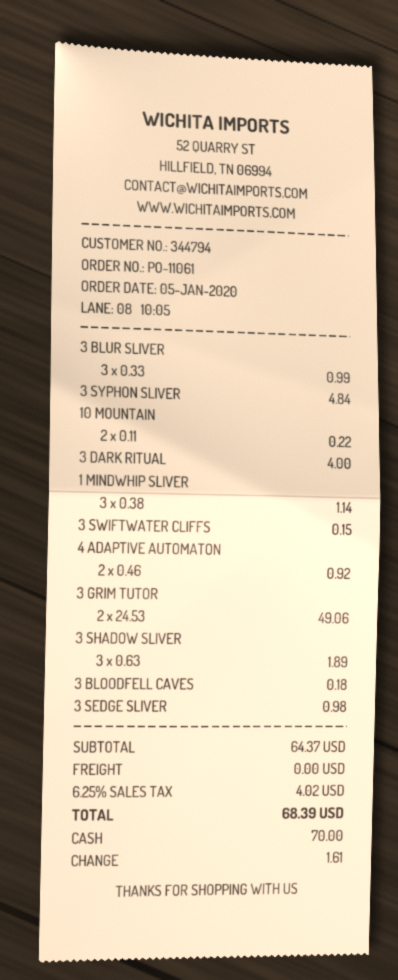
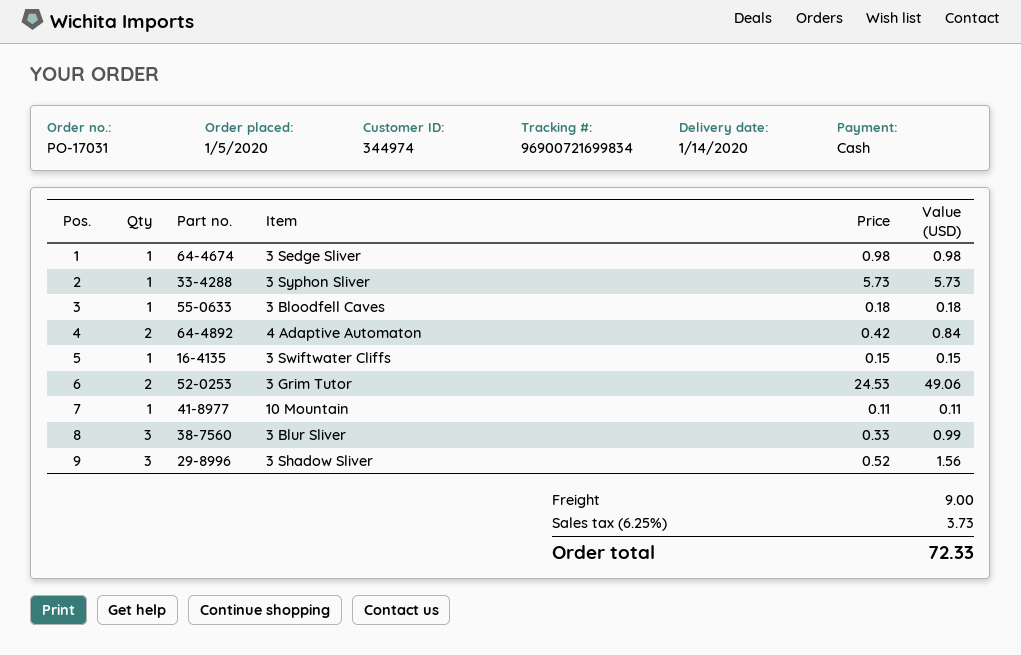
order number: PO-11061 -> PO-17031
customer number: 344794 -> 344974
3 SYPHON SLIVER: 1 x 4.84 = 4.84 -> 1 x 5.73 = 5.73
10 MOUNTAIN: 2 x 0.11 = 0.22 -> 1 x 0.11 = 0.11
3 DARK RITUAL: 1 x 4.00 = 4.00 -> none
1 MINDWHIP SLIVER: 3 x 0.38 = 1.14 -> none
4 ADAPTIVE AUTOMATON: 2 x 0.46 = 0.92 -> 2 x 0.42 = 0.84
3 SHADOW SLIVER: 3 x 0.63 = 1.89 -> 3 x 0.52 = 1.56
shipping: 0.00 -> 9.00
tax: 6.25% = 4.02 -> 6.25% = 3.73
total: 68.39 -> 72.33

